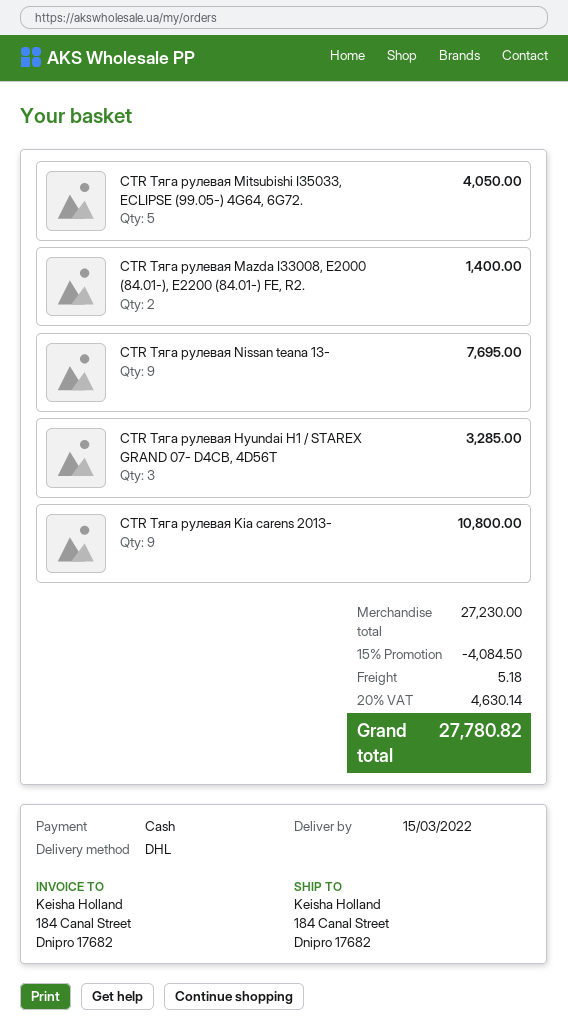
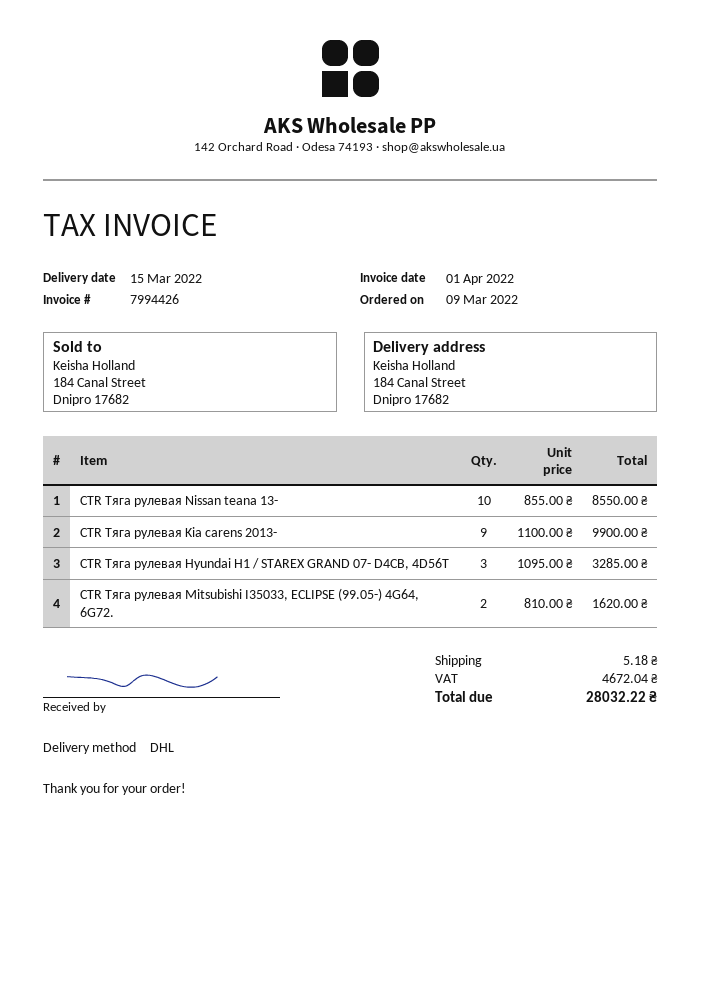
CTR Тяга рулевая Mitsubishi I35033, ECLIPSE (99.05-) 4G64, 6G72.: 5 for 4050.00 -> 2 for 1620.00
CTR Тяга рулевая Mazda I33008, E2000 (84.01-), E2200 (84.01-) FE, R2.: 2 for 1400.00 -> none
CTR Тяга рулевая Nissan teana 13-: 9 for 7695.00 -> 10 for 8550.00
CTR Тяга рулевая Kia carens 2013-: 9 for 10800.00 -> 9 for 9900.00
discount: 15% = 4084.50 -> none
tax: 4630.14 -> 4672.04
total: 27780.82 -> 28032.22

